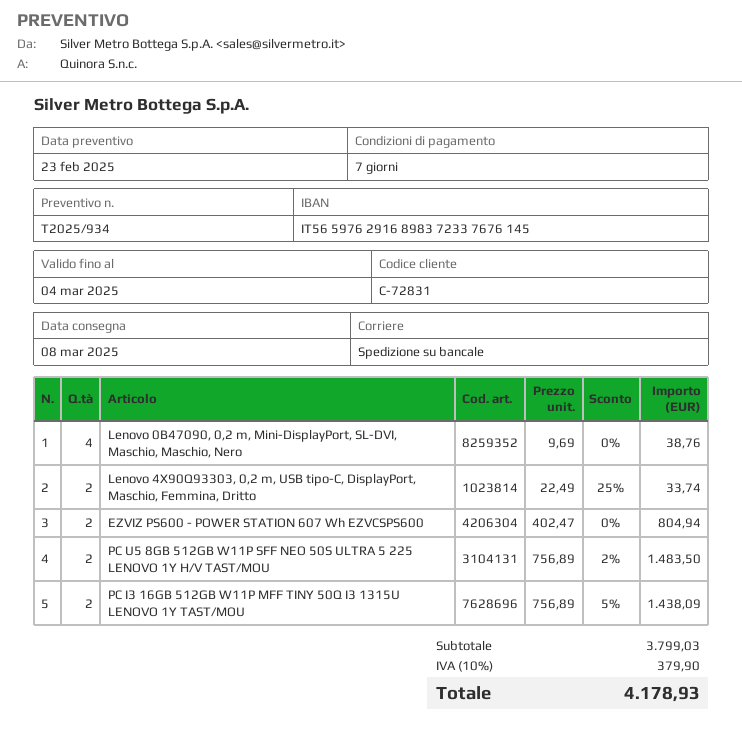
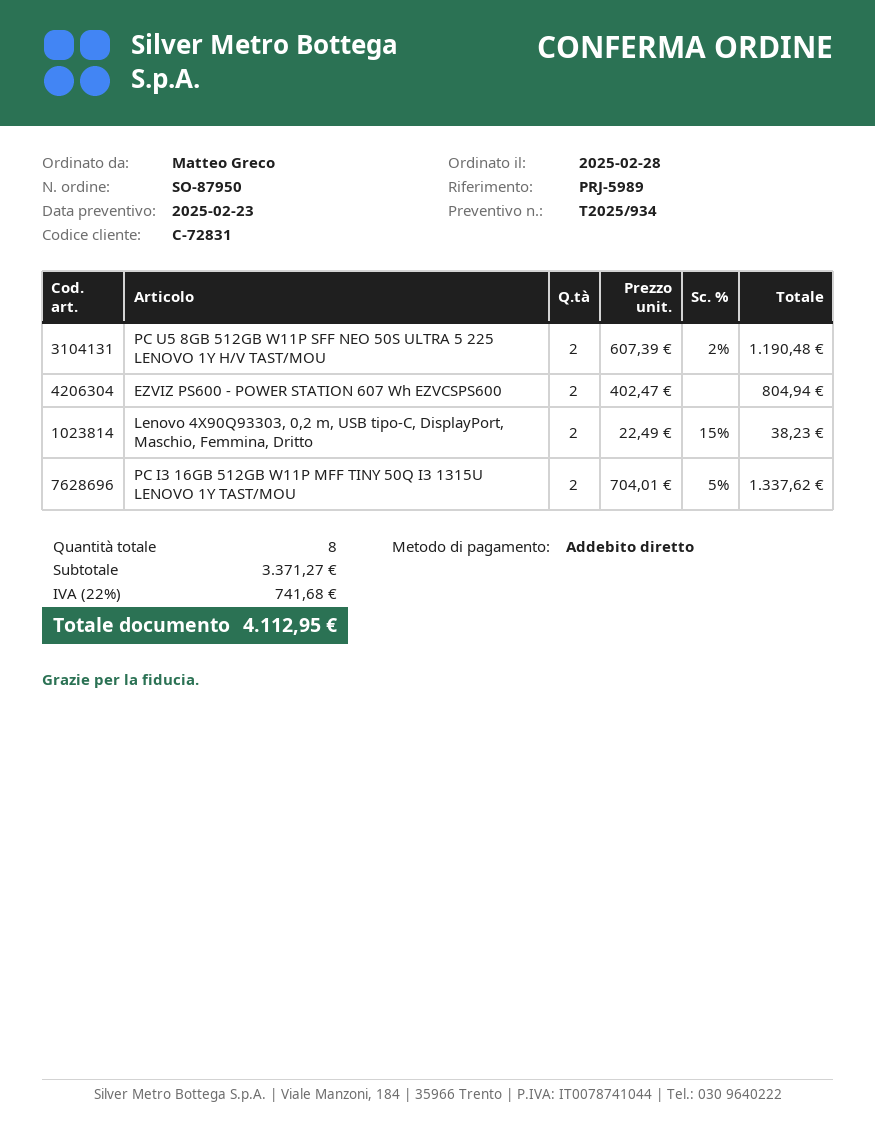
Lenovo 0B47090, 0,2 m, Mini-DisplayPort, SL-DVI, Maschio, Maschio, Nero: 4 x 9.69 = 38.76 -> none
Lenovo 4X90Q93303, 0,2 m, USB tipo-C, DisplayPort, Maschio, Femmina, Dritto: 2 x 22.49 - 25% = 33.74 -> 2 x 22.49 - 15% = 38.23
PC U5 8GB 512GB W11P SFF NEO 50S ULTRA 5 225 LENOVO 1Y H/V TAST/MOU: 2 x 756.89 - 2% = 1483.50 -> 2 x 607.39 - 2% = 1190.48
PC I3 16GB 512GB W11P MFF TINY 50Q I3 1315U LENOVO 1Y TAST/MOU: 2 x 756.89 - 5% = 1438.09 -> 2 x 704.01 - 5% = 1337.62
subtotal: 3799.03 -> 3371.27
tax: 10% = 379.90 -> 22% = 741.68
total: 4178.93 -> 4112.95

